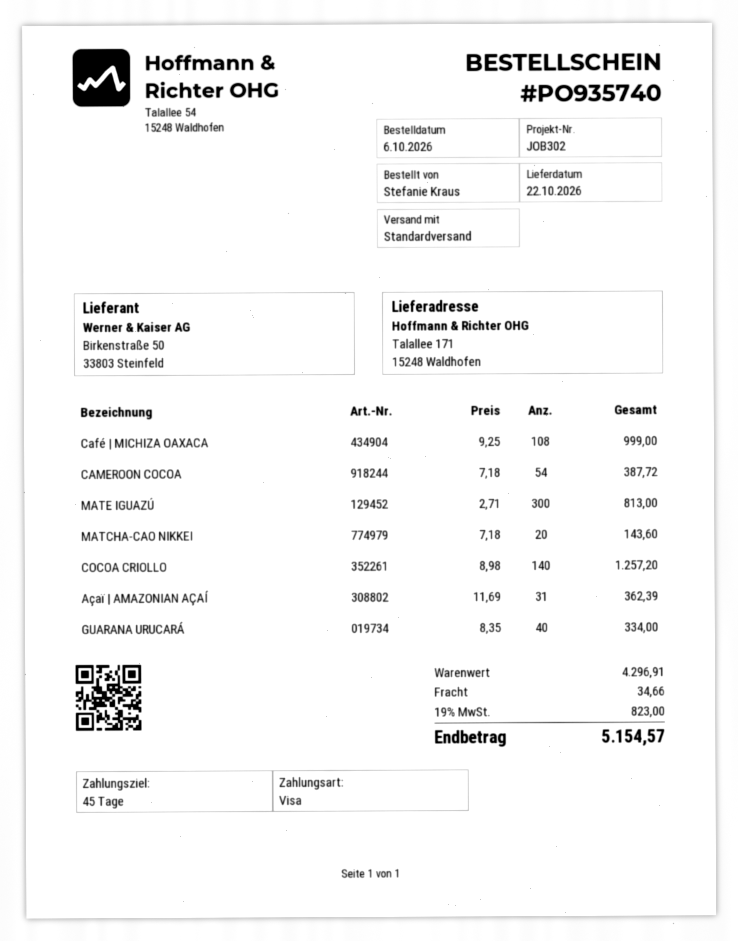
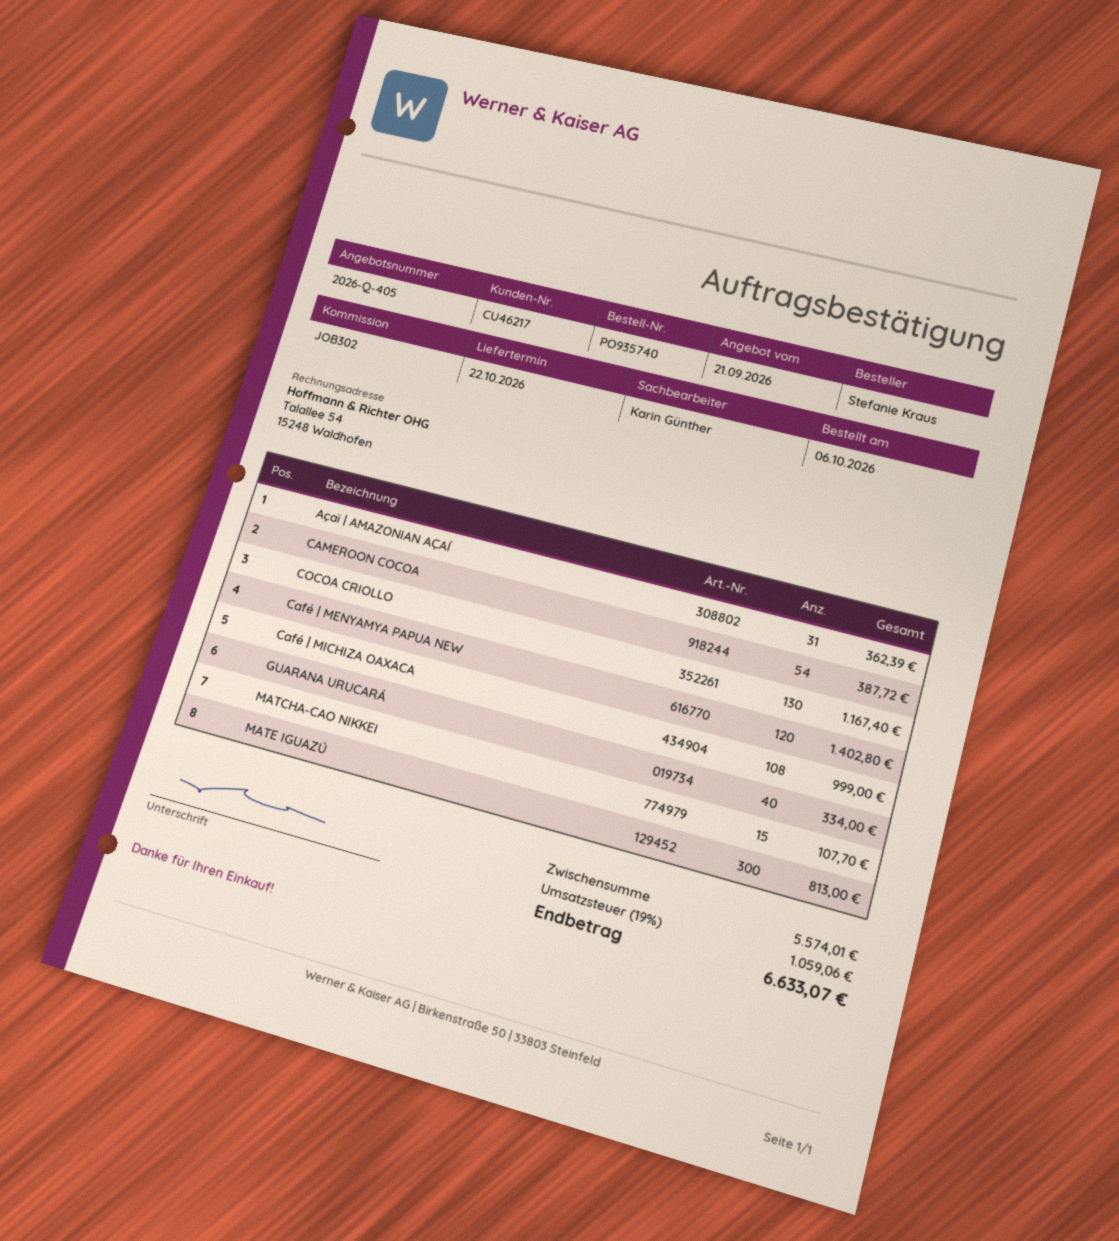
MATCHA-CAO NIKKEI: 20 for 143.60 -> 15 for 107.70
COCOA CRIOLLO: 140 for 1257.20 -> 130 for 1167.40
Café | MENYAMYA PAPUA NEW: none -> 120 for 1402.80
subtotal: 4296.91 -> 5574.01
shipping: 34.66 -> none
tax: 19% = 823.00 -> 19% = 1059.06
total: 5154.57 -> 6633.07

